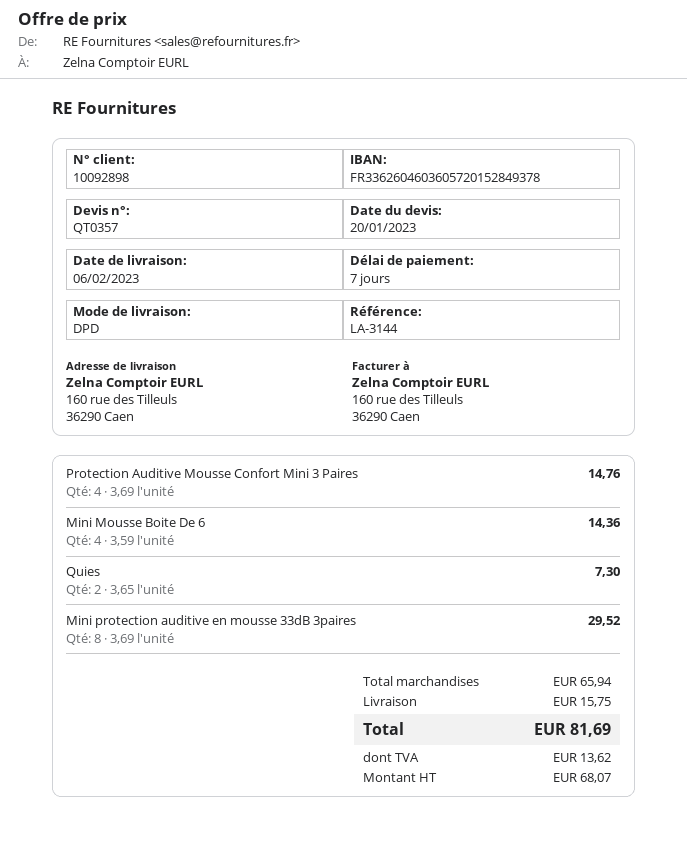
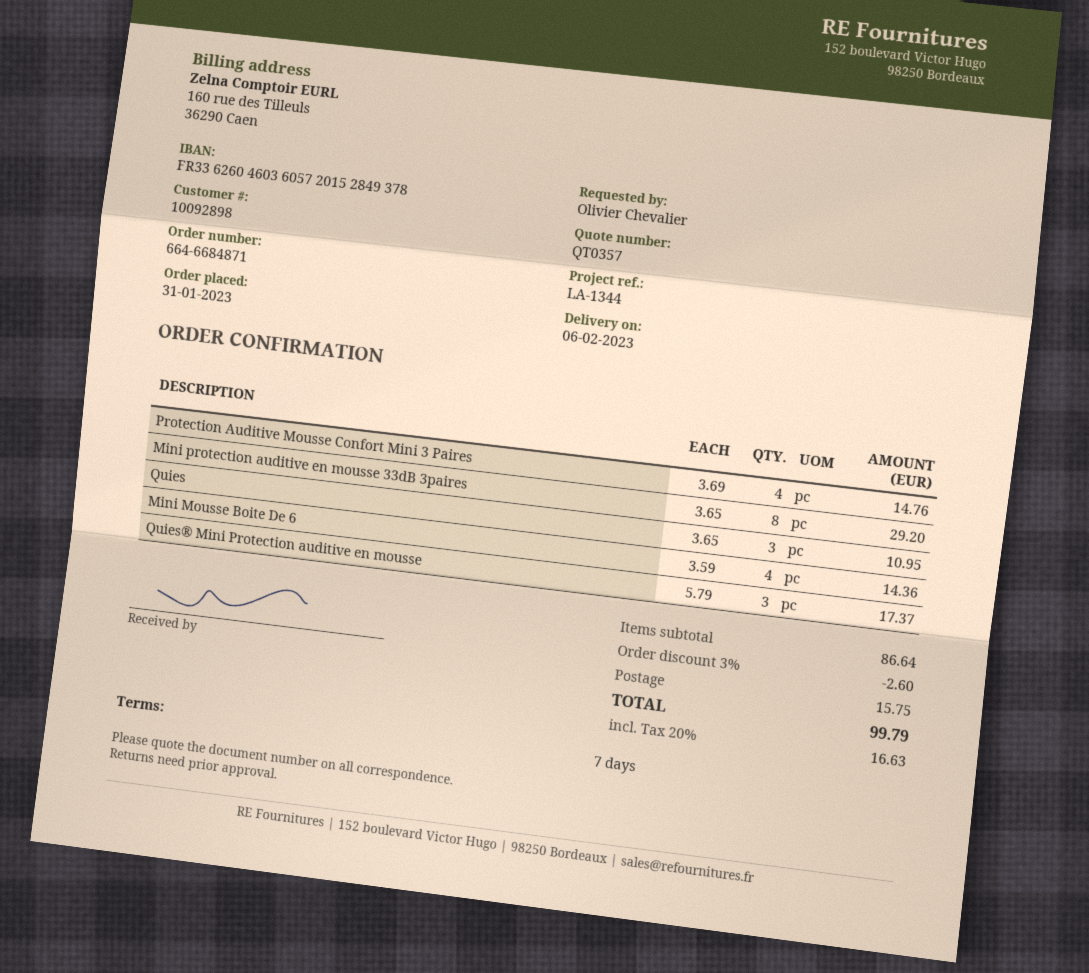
reference: LA-3144 -> LA-1344
Quies: 2 x 3.65 = 7.30 -> 3 x 3.65 = 10.95
Mini protection auditive en mousse 33dB 3paires: 8 x 3.69 = 29.52 -> 8 x 3.65 = 29.20
Quies® Mini Protection auditive en mousse: none -> 3 x 5.79 = 17.37
subtotal: 65.94 -> 86.64
discount: none -> 3% = 2.60
tax: 13.62 -> 16.63
total: 81.69 -> 99.79

